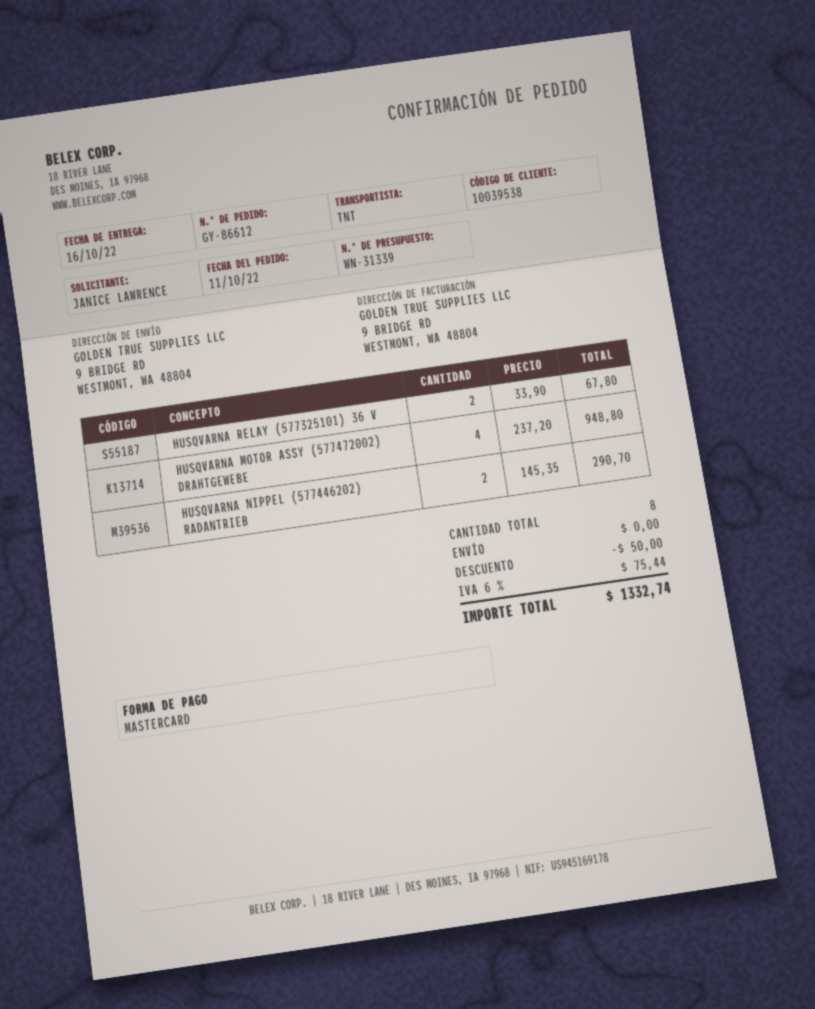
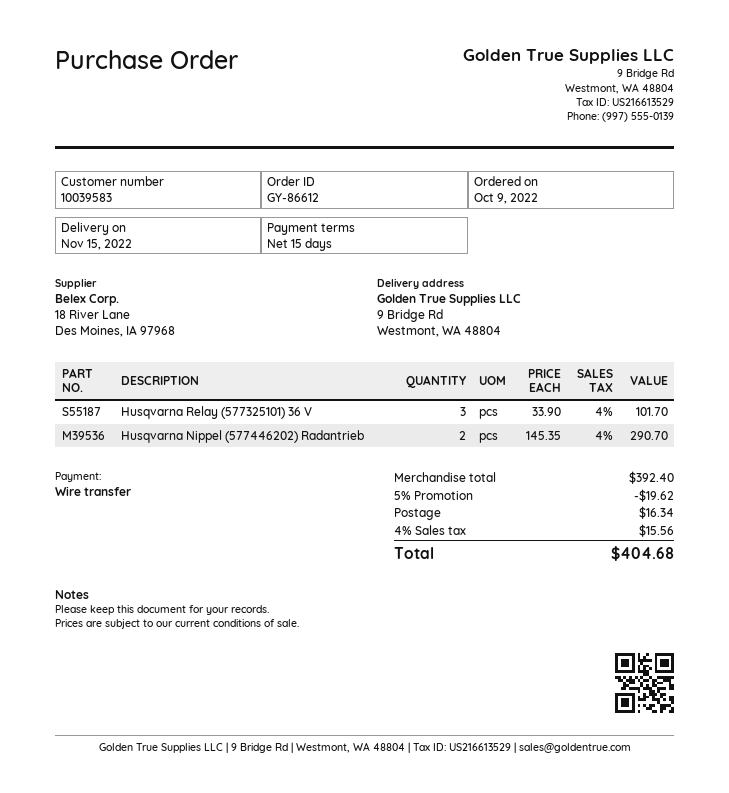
order date: 2022-10-11 -> 2022-10-09
delivery date: 2022-10-16 -> 2022-11-15
customer number: 10039538 -> 10039583
payment method: Mastercard -> bank transfer
HUSQVARNA RELAY (577325101) 36 V: 2 x 33.90 = 67.80 -> 3 x 33.90 = 101.70
HUSQVARNA MOTOR ASSY (577472002) DRAHTGEWEBE: 4 x 237.20 = 948.80 -> none
discount: 50.00 -> 19.62
shipping: 0.00 -> 16.34
tax: 6% = 75.44 -> 4% = 15.56
total: 1332.74 -> 404.68

